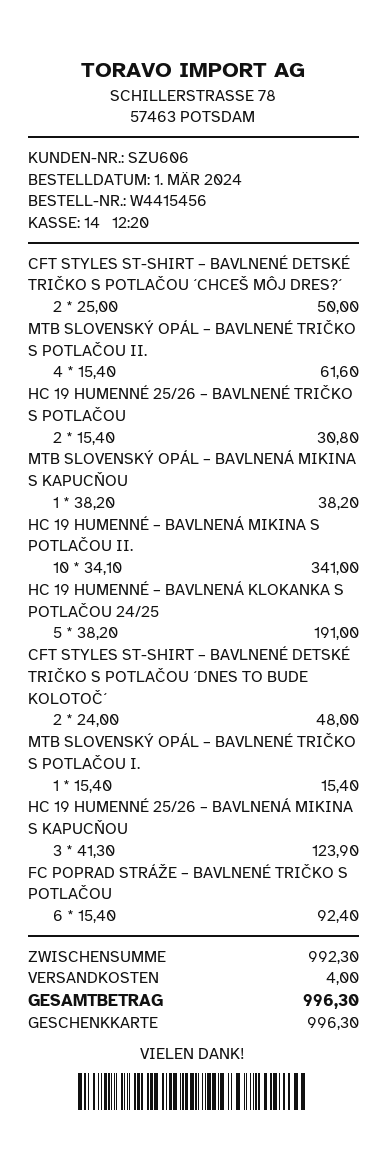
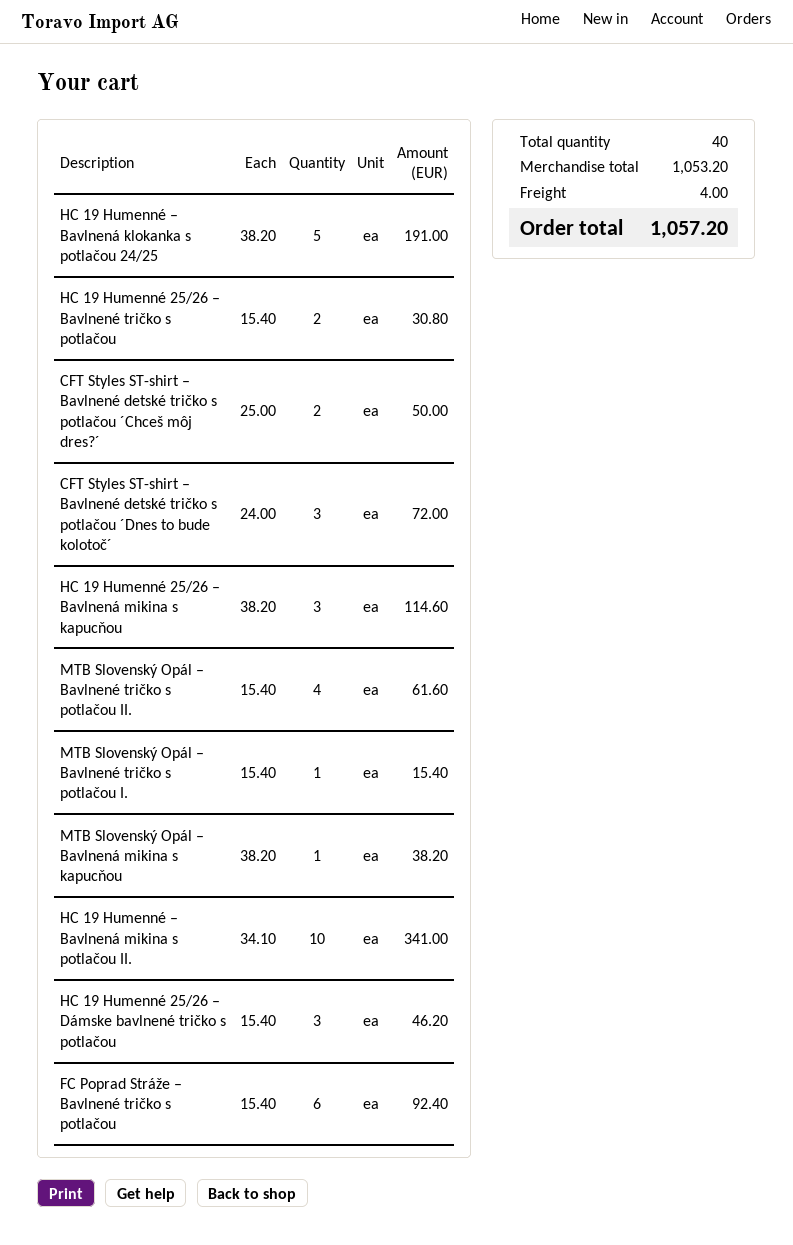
CFT STYLES ST-SHIRT – BAVLNENÉ DETSKÉ TRIČKO S POTLAČOU ´DNES TO BUDE KOLOTOČ´: 2 x 24.00 = 48.00 -> 3 x 24.00 = 72.00
HC 19 HUMENNÉ 25/26 – BAVLNENÁ MIKINA S KAPUCŇOU: 3 x 41.30 = 123.90 -> 3 x 38.20 = 114.60
HC 19 Humenné 25/26 – Dámske bavlnené tričko s potlačou: none -> 3 x 15.40 = 46.20
subtotal: 992.30 -> 1053.20
total: 996.30 -> 1057.20

